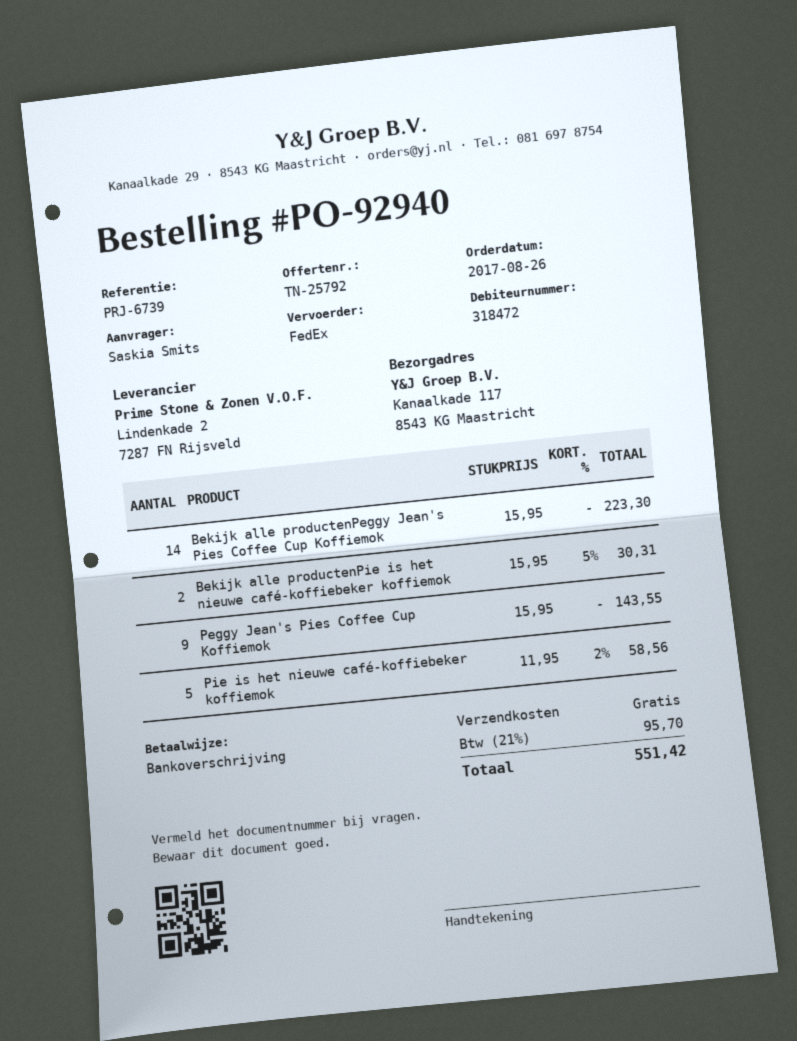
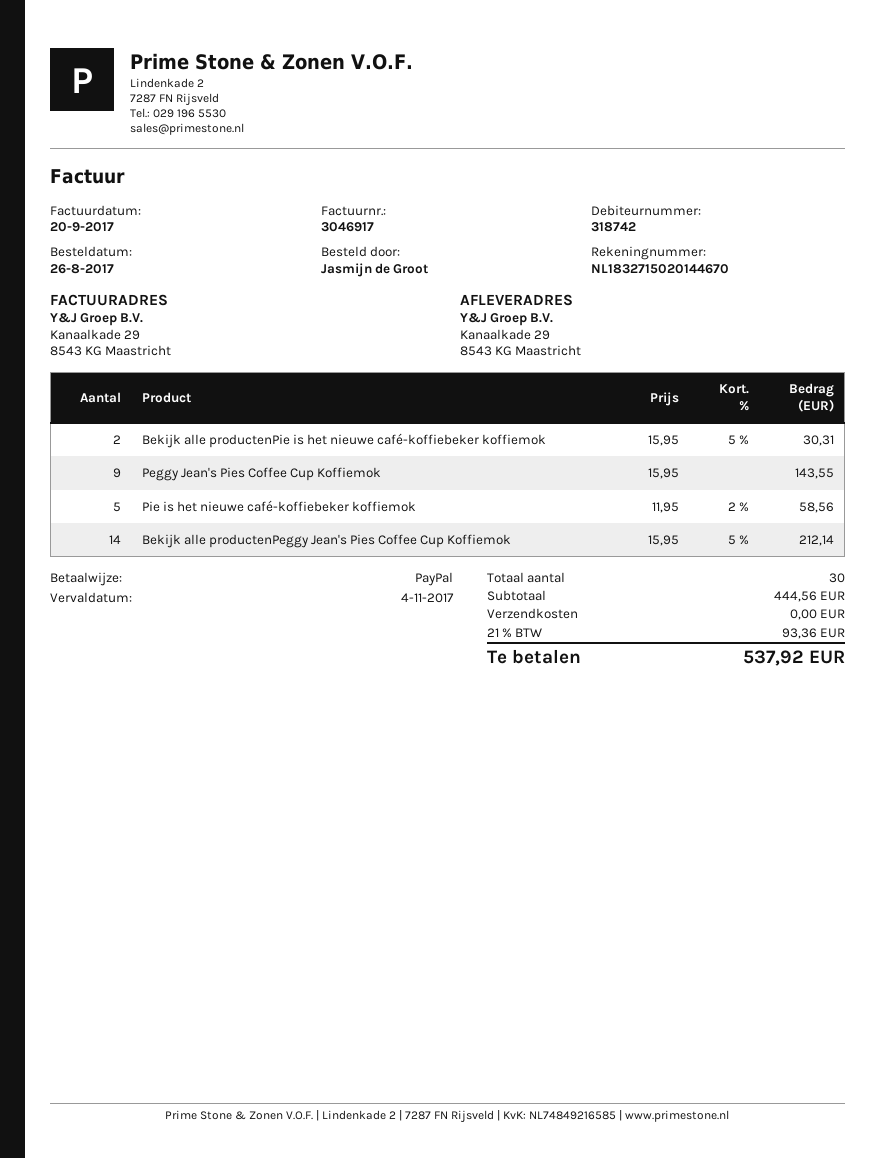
customer number: 318472 -> 318742
ordered by: Saskia Smits -> Jasmijn de Groot
payment method: bank transfer -> PayPal
ship to: Kanaalkade 117, 8543 KG Maastricht -> Kanaalkade 29, 8543 KG Maastricht
Bekijk alle productenPeggy Jean's Pies Coffee Cup Koffiemok: 14 x 15.95 = 223.30 -> 14 x 15.95 - 5% = 212.14
tax: 21% = 95.70 -> 21% = 93.36
total: 551.42 -> 537.92

